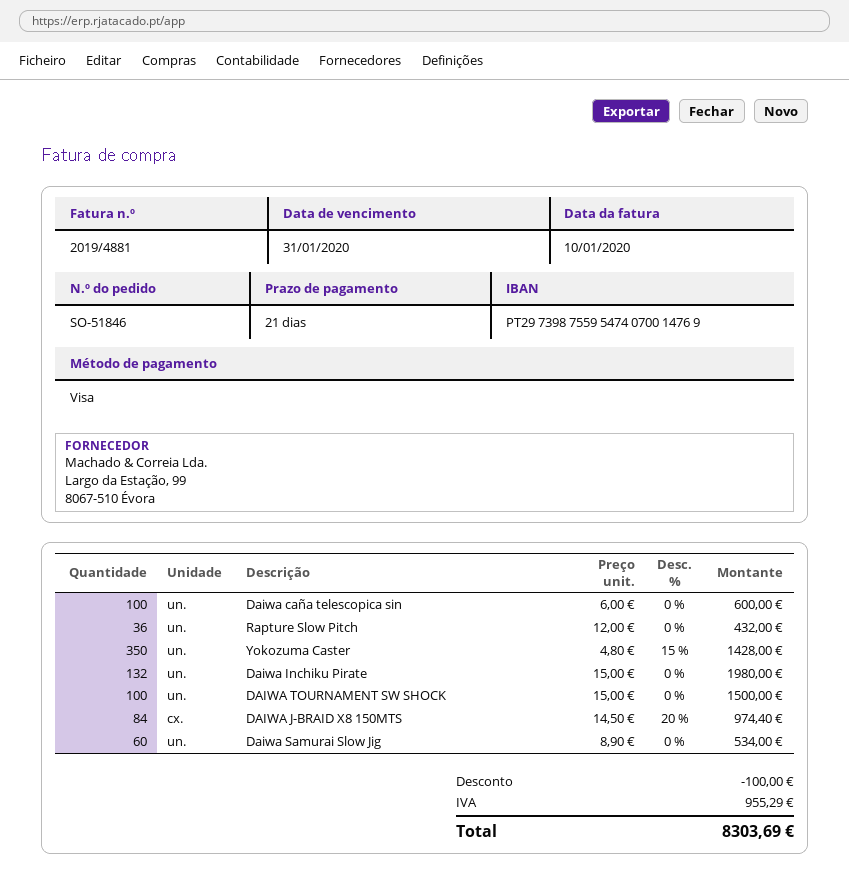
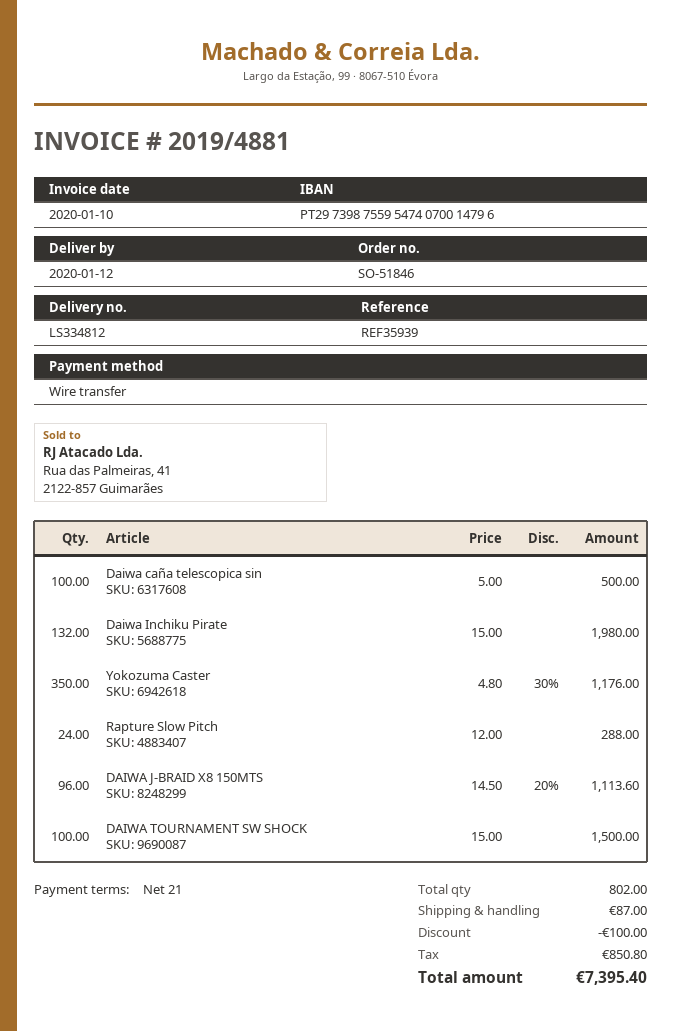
payment method: Visa -> bank transfer
bank account: PT29739875595474070014769 -> PT29739875595474070014796
Daiwa caña telescopica sin: 100 x 6.00 = 600.00 -> 100 x 5.00 = 500.00
Rapture Slow Pitch: 36 x 12.00 = 432.00 -> 24 x 12.00 = 288.00
Yokozuma Caster: 350 x 4.80 - 15% = 1428.00 -> 350 x 4.80 - 30% = 1176.00
DAIWA J-BRAID X8 150MTS: 84 x 14.50 - 20% = 974.40 -> 96 x 14.50 - 20% = 1113.60
Daiwa Samurai Slow Jig: 60 x 8.90 = 534.00 -> none
shipping: none -> 87.00
tax: 955.29 -> 850.80
total: 8303.69 -> 7395.40

